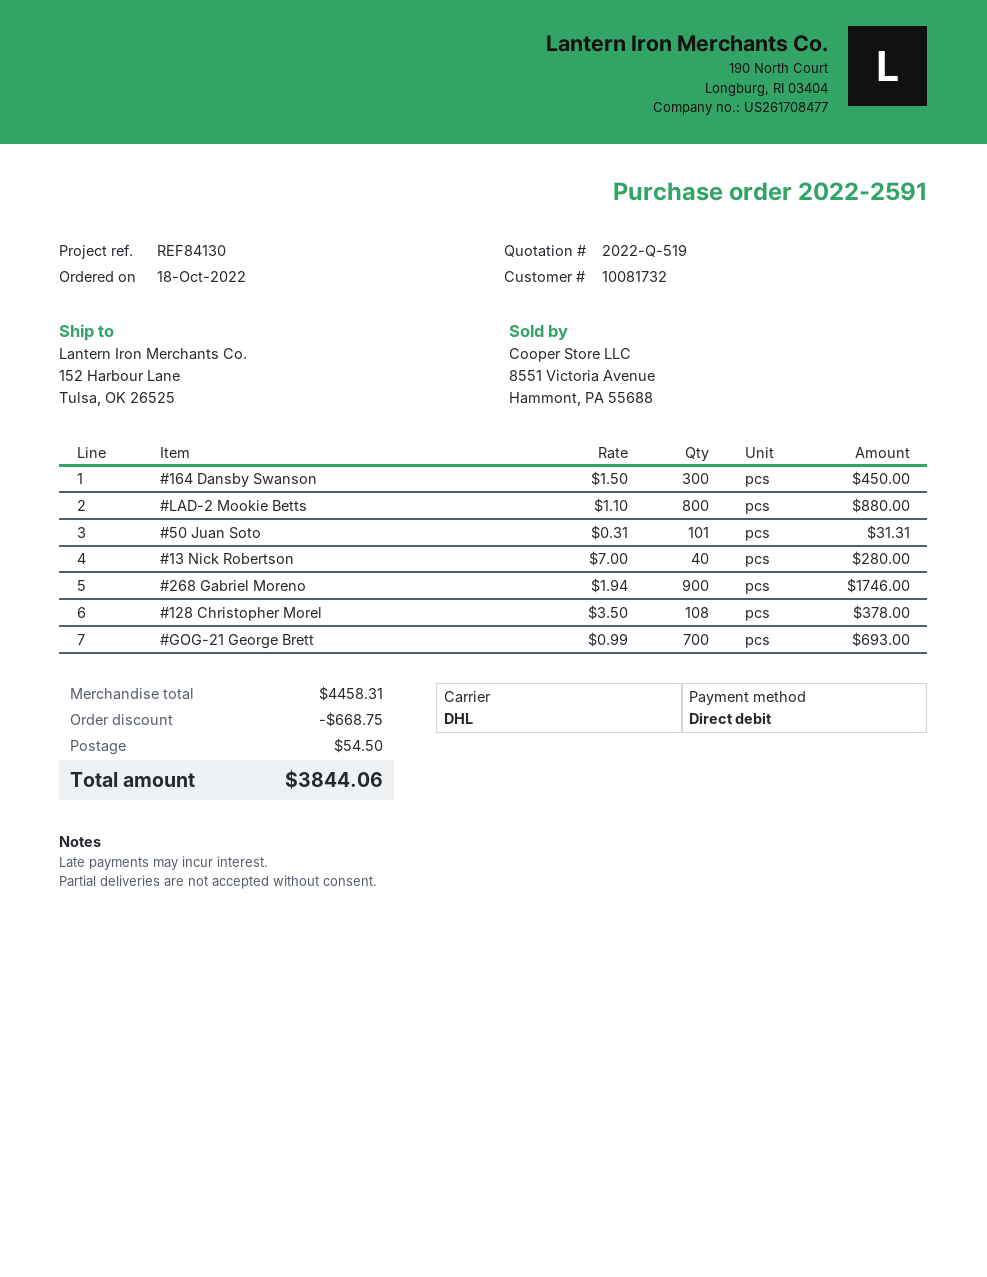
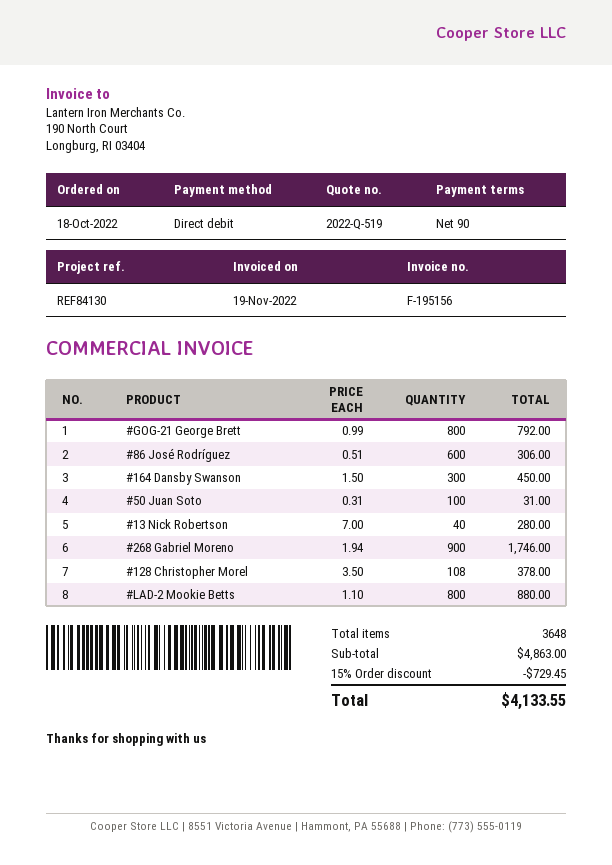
#50 Juan Soto: 101 x 0.31 = 31.31 -> 100 x 0.31 = 31.00
#GOG-21 George Brett: 700 x 0.99 = 693.00 -> 800 x 0.99 = 792.00
#86 José Rodríguez: none -> 600 x 0.51 = 306.00
subtotal: 4458.31 -> 4863.00
discount: 668.75 -> 729.45
shipping: 54.50 -> none
total: 3844.06 -> 4133.55

